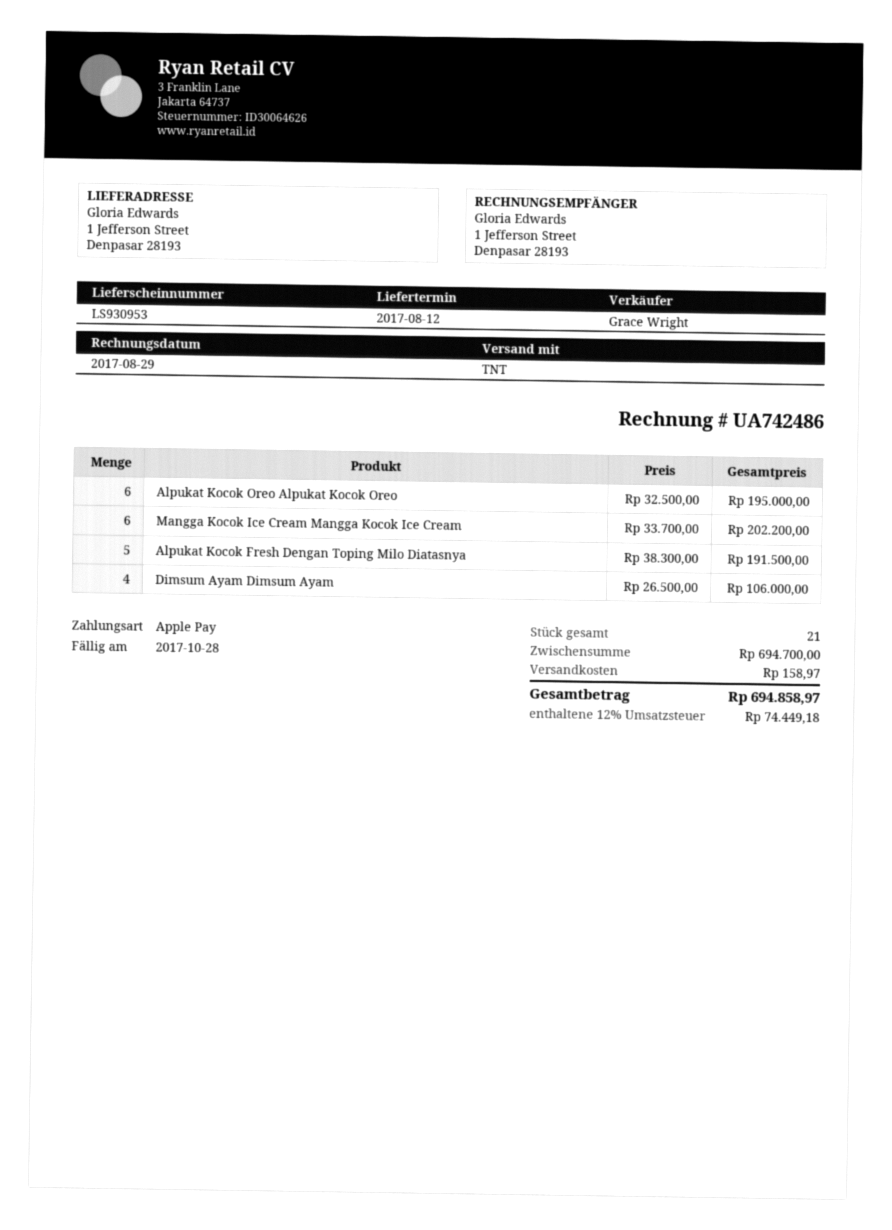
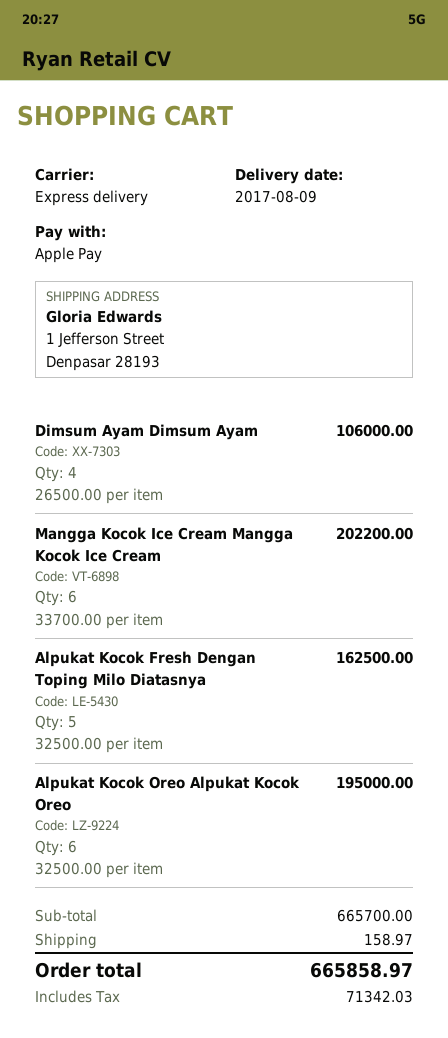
delivery date: 2017-08-12 -> 2017-08-09
shipping method: TNT -> express
Alpukat Kocok Fresh Dengan Toping Milo Diatasnya: 5 x 38300.00 = 191500.00 -> 5 x 32500.00 = 162500.00
subtotal: 694700.00 -> 665700.00
tax: 74449.18 -> 71342.03
total: 694858.97 -> 665858.97

